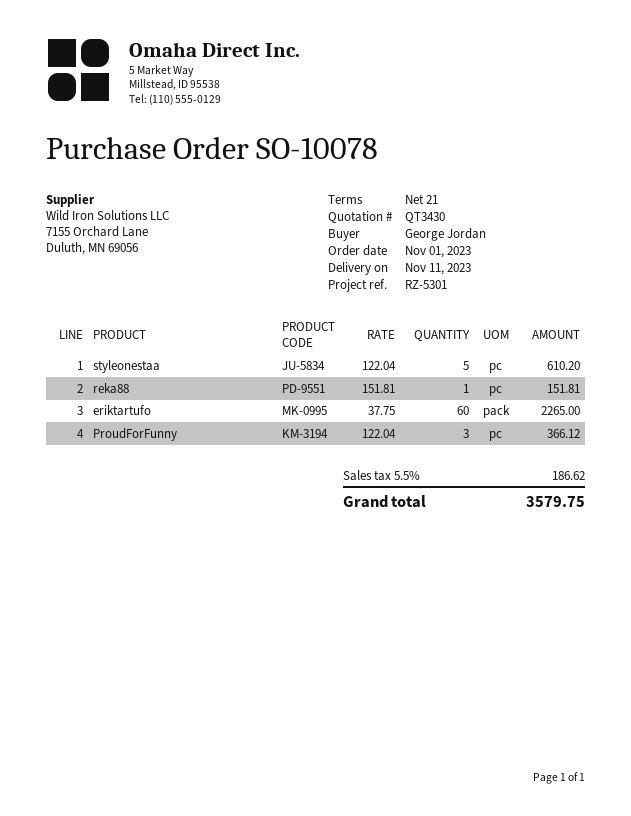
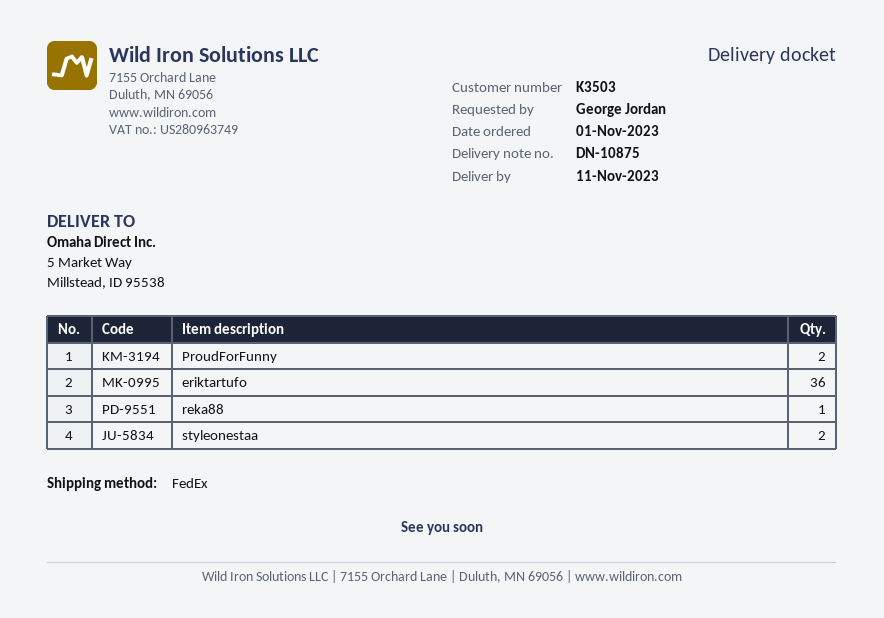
styleonestaa: 5 -> 2
eriktartufo: 60 -> 36
ProudForFunny: 3 -> 2

